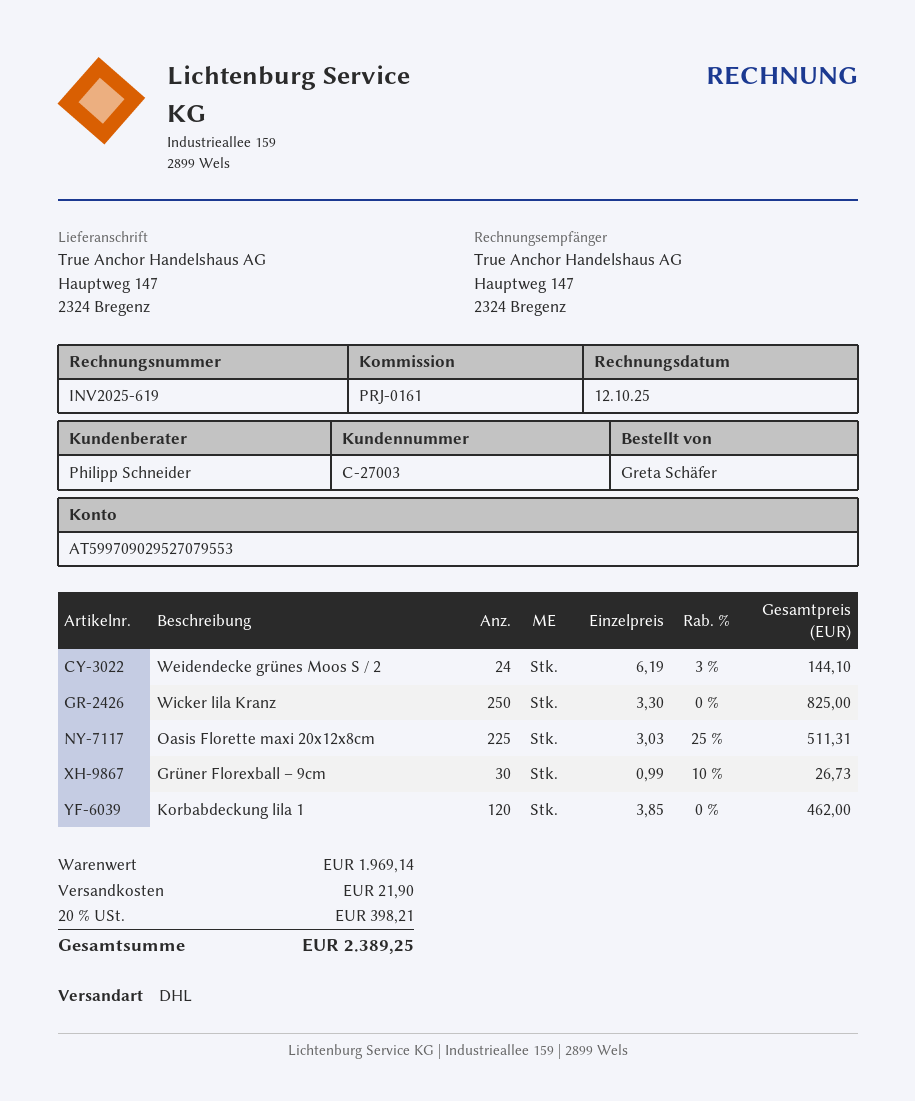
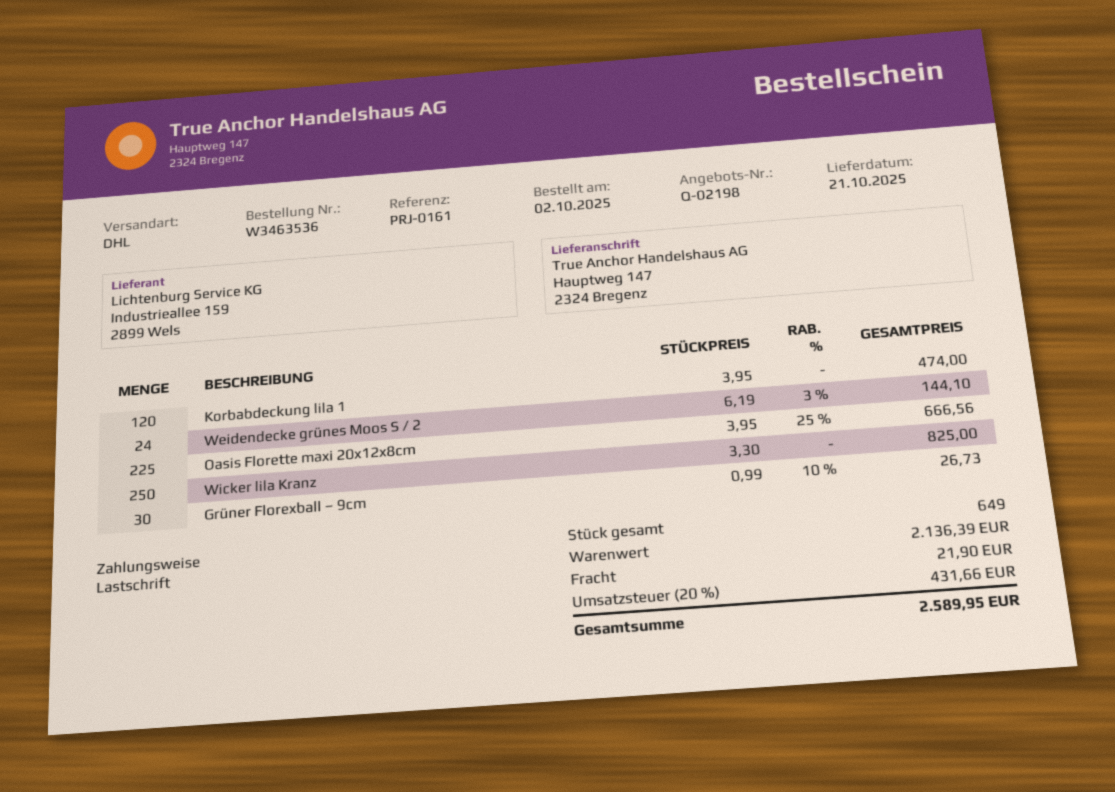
Oasis Florette maxi 20x12x8cm: 225 x 3.03 - 25% = 511.31 -> 225 x 3.95 - 25% = 666.56
Korbabdeckung lila 1: 120 x 3.85 = 462.00 -> 120 x 3.95 = 474.00
subtotal: 1969.14 -> 2136.39
tax: 20% = 398.21 -> 20% = 431.66
total: 2389.25 -> 2589.95

